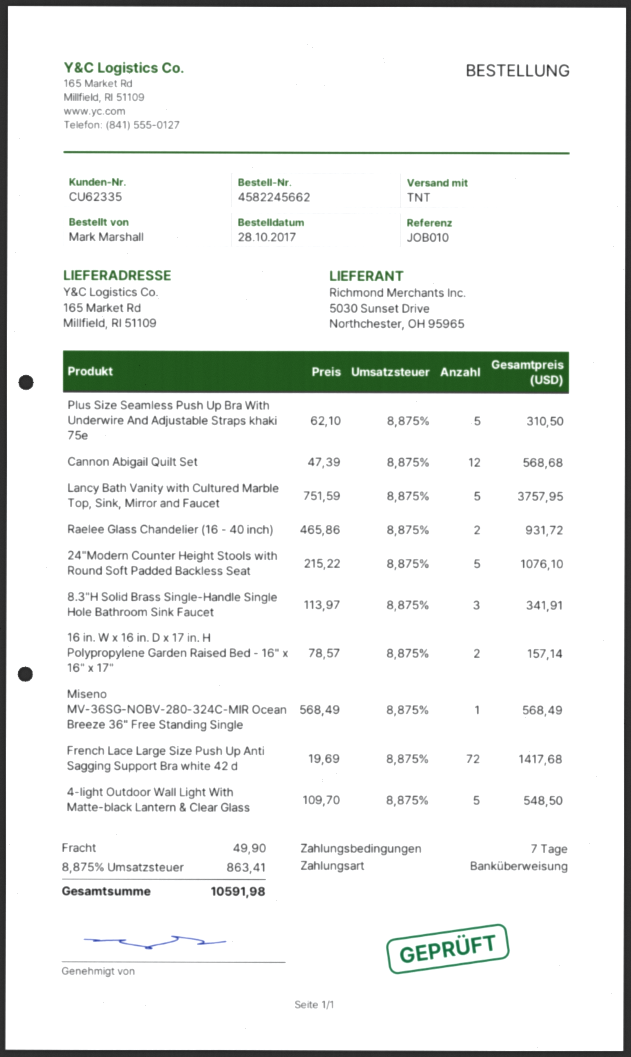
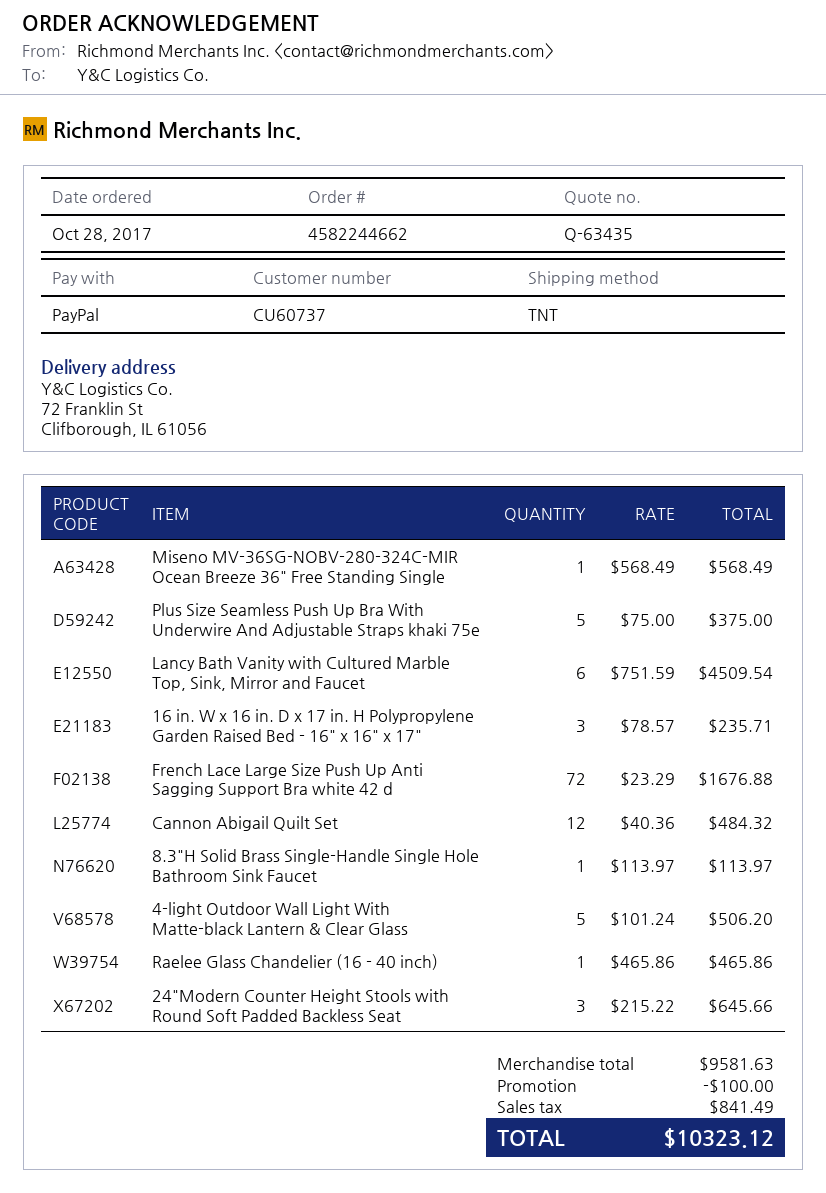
order number: 4582245662 -> 4582244662
customer number: CU62335 -> CU60737
payment method: bank transfer -> PayPal
ship to: 165 Market Rd, Millfield, RI 51109 -> 72 Franklin St, Clifborough, IL 61056
Plus Size Seamless Push Up Bra With Underwire And Adjustable Straps khaki 75e: 5 x 62.10 = 310.50 -> 5 x 75.00 = 375.00
Cannon Abigail Quilt Set: 12 x 47.39 = 568.68 -> 12 x 40.36 = 484.32
Lancy Bath Vanity with Cultured Marble Top, Sink, Mirror and Faucet: 5 x 751.59 = 3757.95 -> 6 x 751.59 = 4509.54
Raelee Glass Chandelier (16 - 40 inch): 2 x 465.86 = 931.72 -> 1 x 465.86 = 465.86
24"Modern Counter Height Stools with Round Soft Padded Backless Seat: 5 x 215.22 = 1076.10 -> 3 x 215.22 = 645.66
8.3"H Solid Brass Single-Handle Single Hole Bathroom Sink Faucet: 3 x 113.97 = 341.91 -> 1 x 113.97 = 113.97
16 in. W x 16 in. D x 17 in. H Polypropylene Garden Raised Bed - 16" x 16" x 17": 2 x 78.57 = 157.14 -> 3 x 78.57 = 235.71
French Lace Large Size Push Up Anti Sagging Support Bra white 42 d: 72 x 19.69 = 1417.68 -> 72 x 23.29 = 1676.88
4-light Outdoor Wall Light With Matte-black Lantern & Clear Glass: 5 x 109.70 = 548.50 -> 5 x 101.24 = 506.20
discount: none -> 100.00
shipping: 49.90 -> none
tax: 863.41 -> 841.49
total: 10591.98 -> 10323.12

